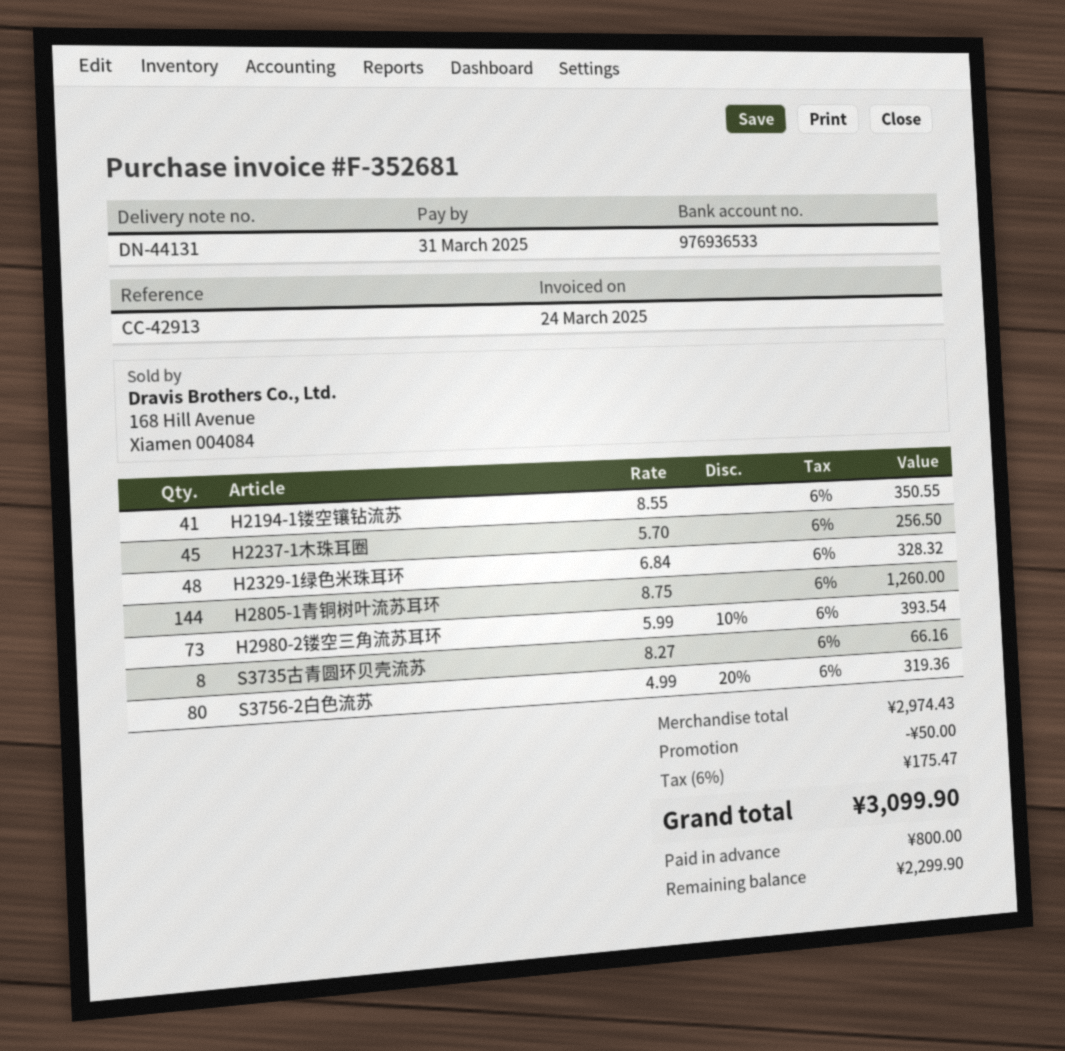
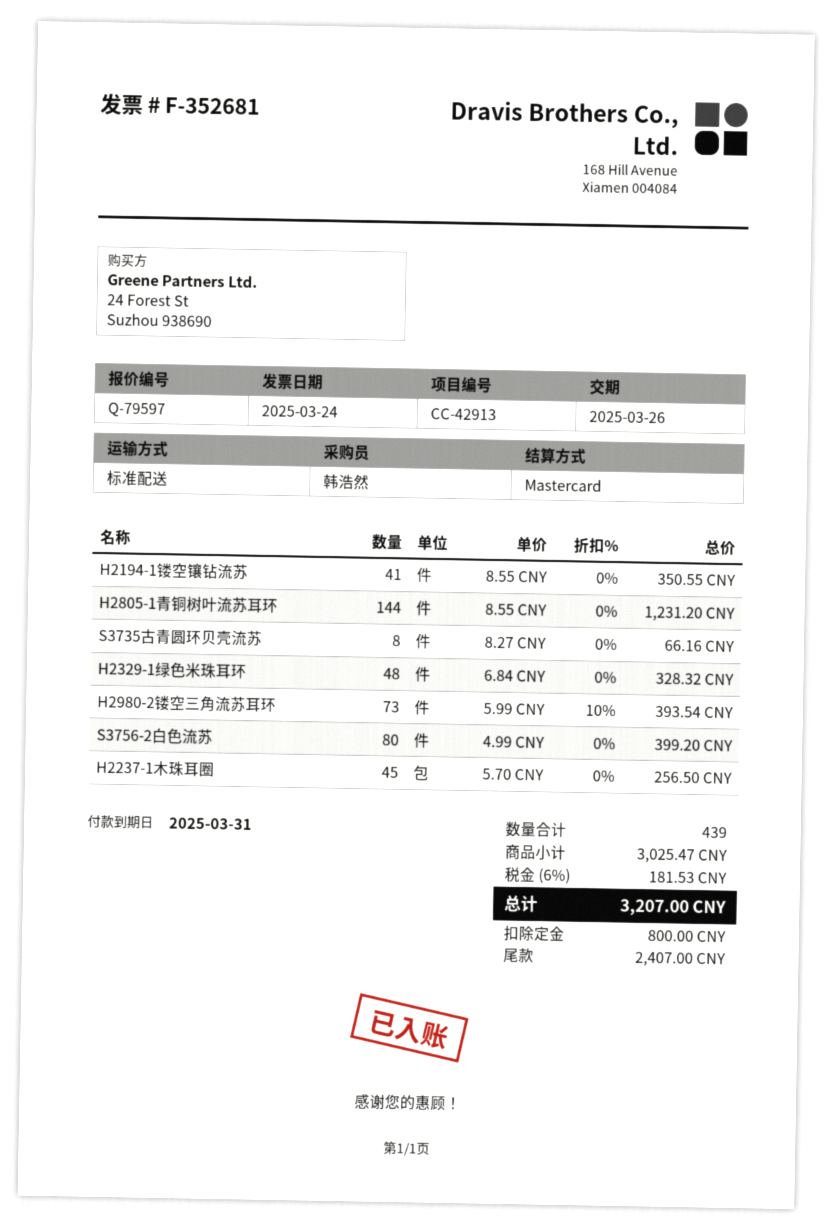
H2805-1青铜树叶流苏耳环: 144 x 8.75 = 1260.00 -> 144 x 8.55 = 1231.20
S3756-2白色流苏: 80 x 4.99 - 20% = 319.36 -> 80 x 4.99 = 399.20
subtotal: 2974.43 -> 3025.47
discount: 50.00 -> none
tax: 6% = 175.47 -> 6% = 181.53
total: 3099.90 -> 3207.00
balance: 2299.90 -> 2407.00

